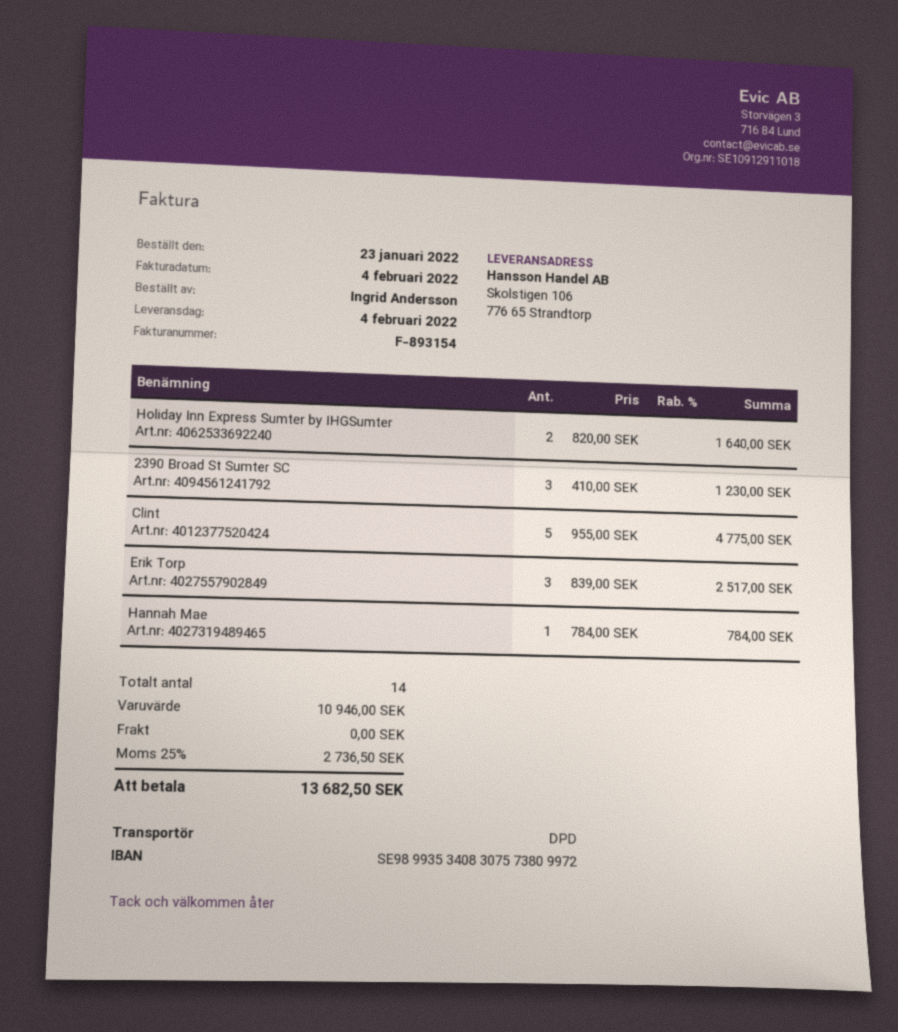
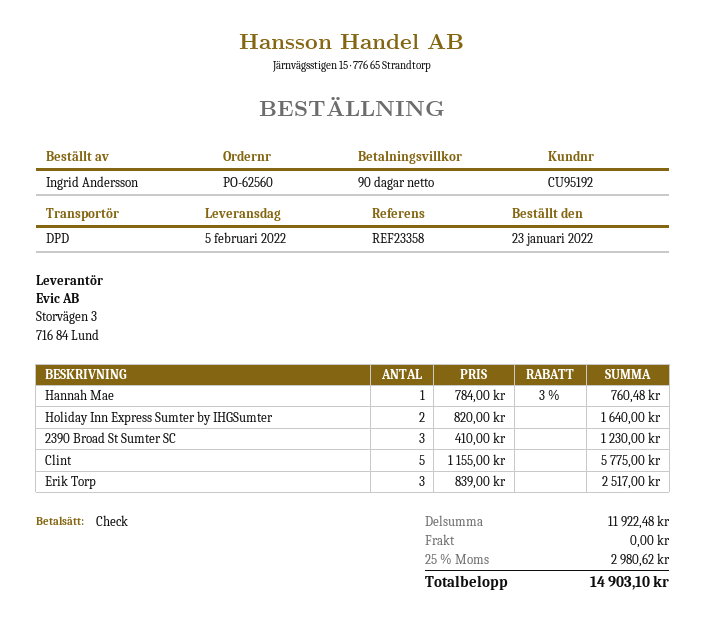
delivery date: 2022-02-04 -> 2022-02-05
Clint: 5 x 955.00 = 4775.00 -> 5 x 1155.00 = 5775.00
Hannah Mae: 1 x 784.00 = 784.00 -> 1 x 784.00 - 3% = 760.48
subtotal: 10946.00 -> 11922.48
tax: 25% = 2736.50 -> 25% = 2980.62
total: 13682.50 -> 14903.10

